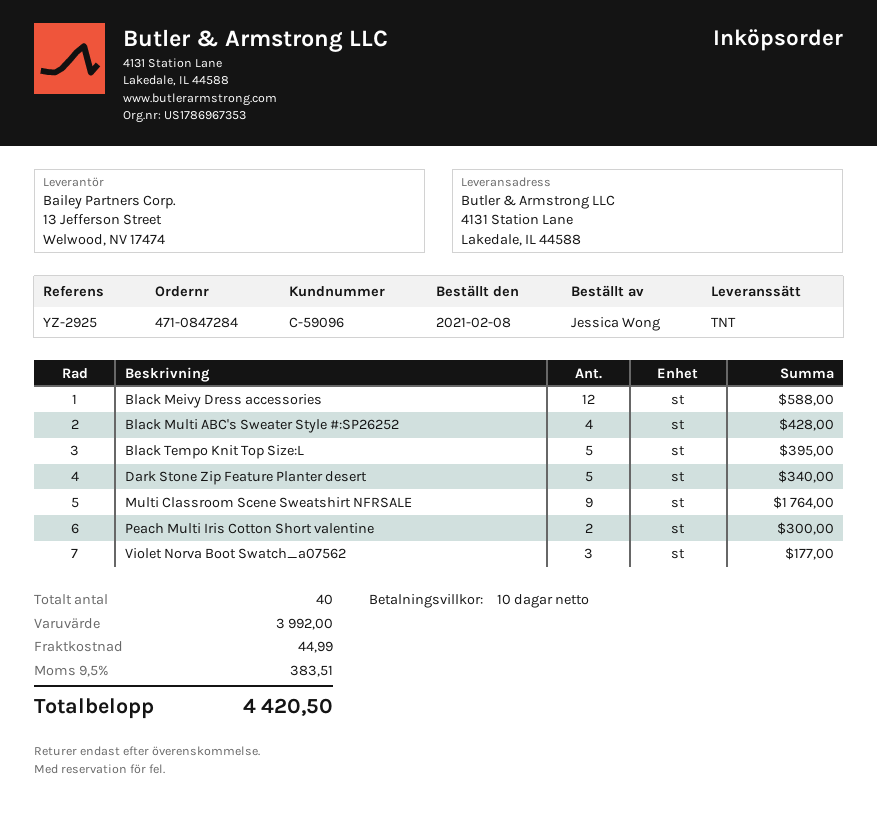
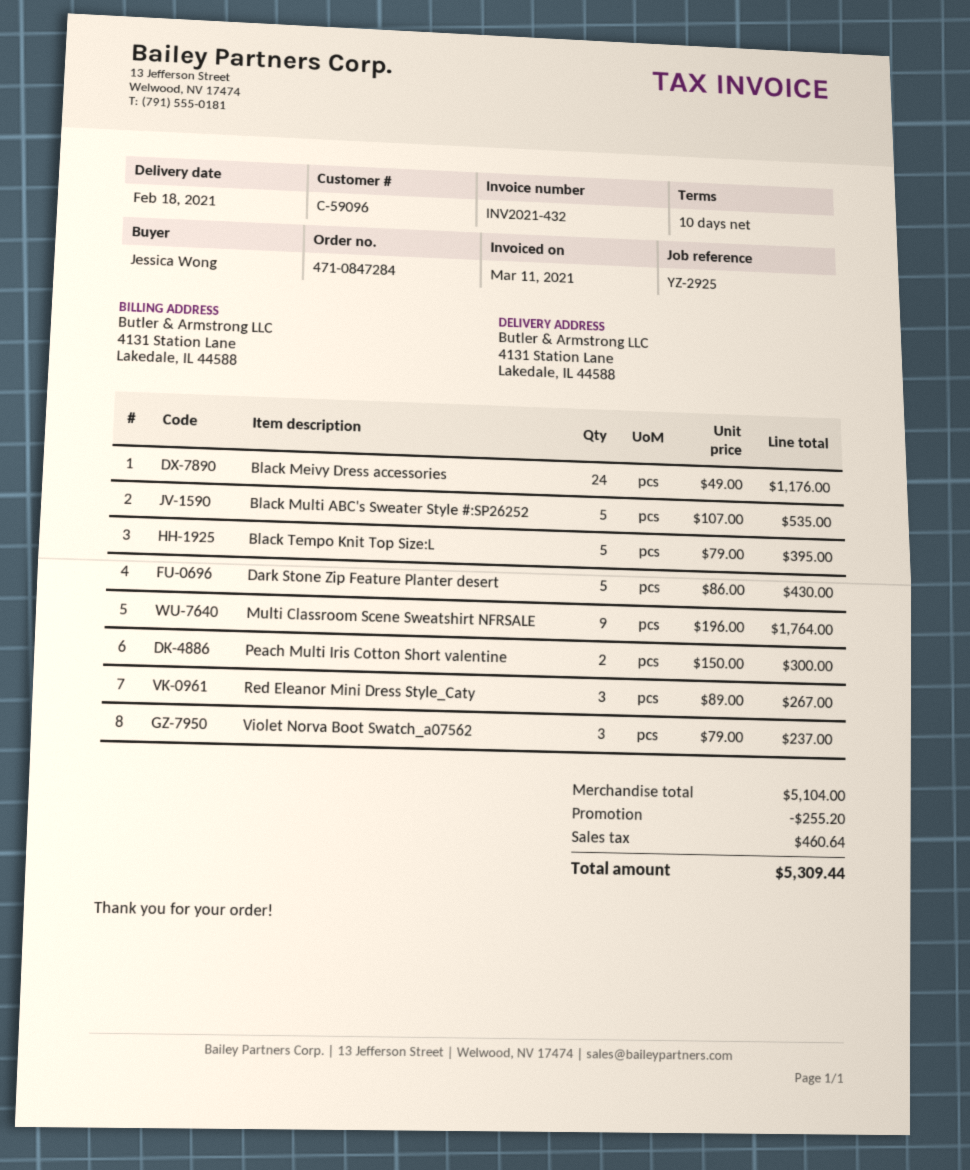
Black Meivy Dress accessories: 12 for 588.00 -> 24 for 1176.00
Black Multi ABC's Sweater Style #:SP26252: 4 for 428.00 -> 5 for 535.00
Dark Stone Zip Feature Planter desert: 5 for 340.00 -> 5 for 430.00
Violet Norva Boot Swatch_a07562: 3 for 177.00 -> 3 for 237.00
Red Eleanor Mini Dress Style_Caty: none -> 3 for 267.00
subtotal: 3992.00 -> 5104.00
discount: none -> 255.20
shipping: 44.99 -> none
tax: 383.51 -> 460.64
total: 4420.50 -> 5309.44

